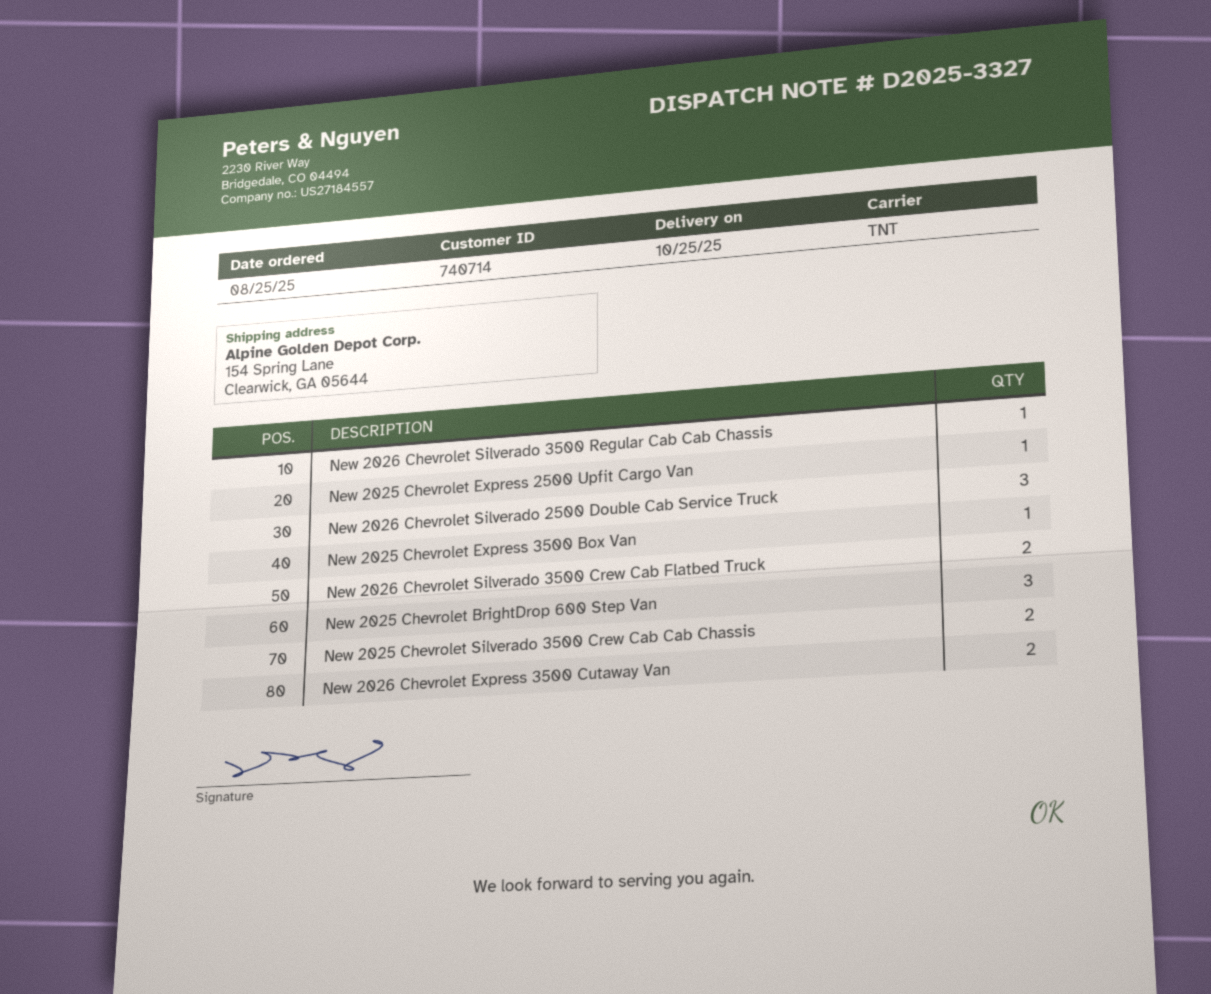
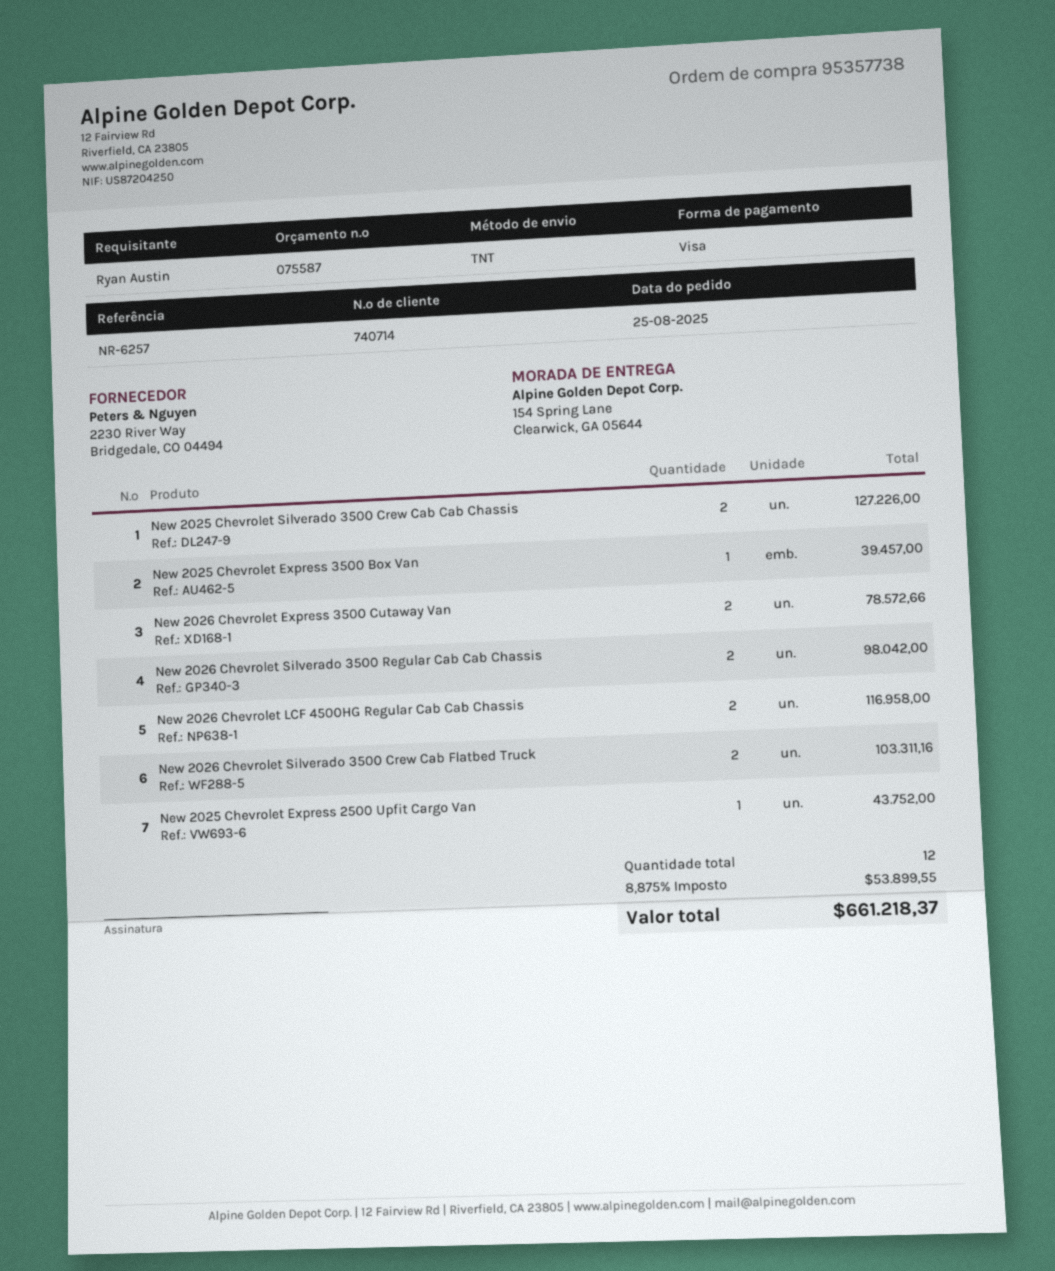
New 2026 Chevrolet Silverado 3500 Regular Cab Cab Chassis: 1 -> 2
New 2026 Chevrolet Silverado 2500 Double Cab Service Truck: 3 -> none
New 2025 Chevrolet BrightDrop 600 Step Van: 3 -> none
New 2026 Chevrolet LCF 4500HG Regular Cab Cab Chassis: none -> 2

